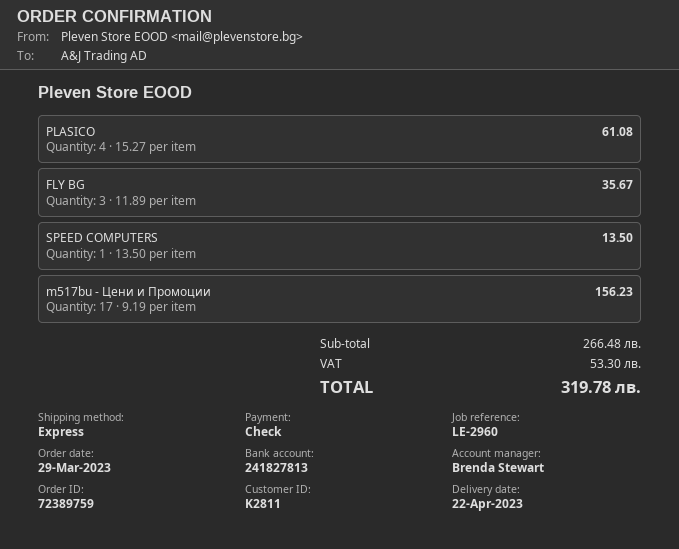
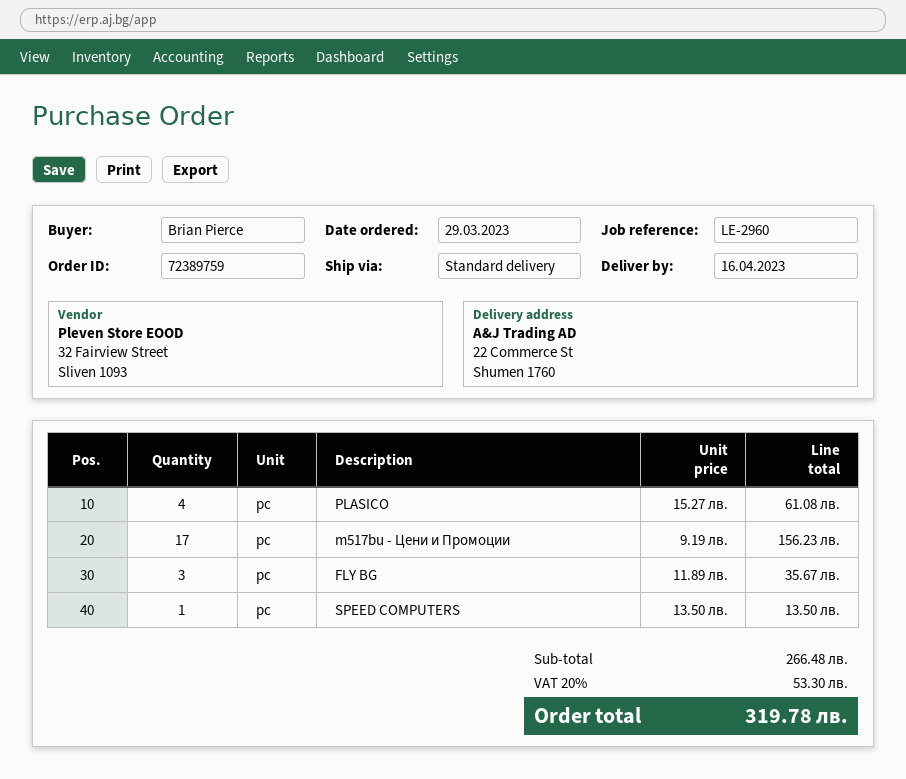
delivery date: 2023-04-22 -> 2023-04-16
shipping method: express -> standard

